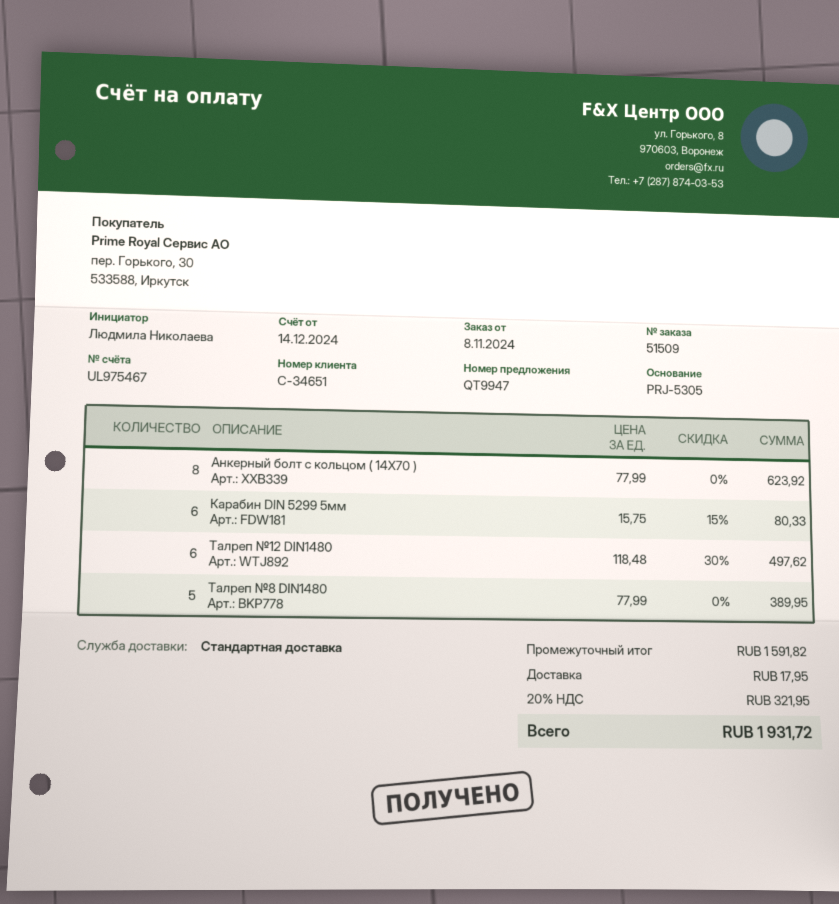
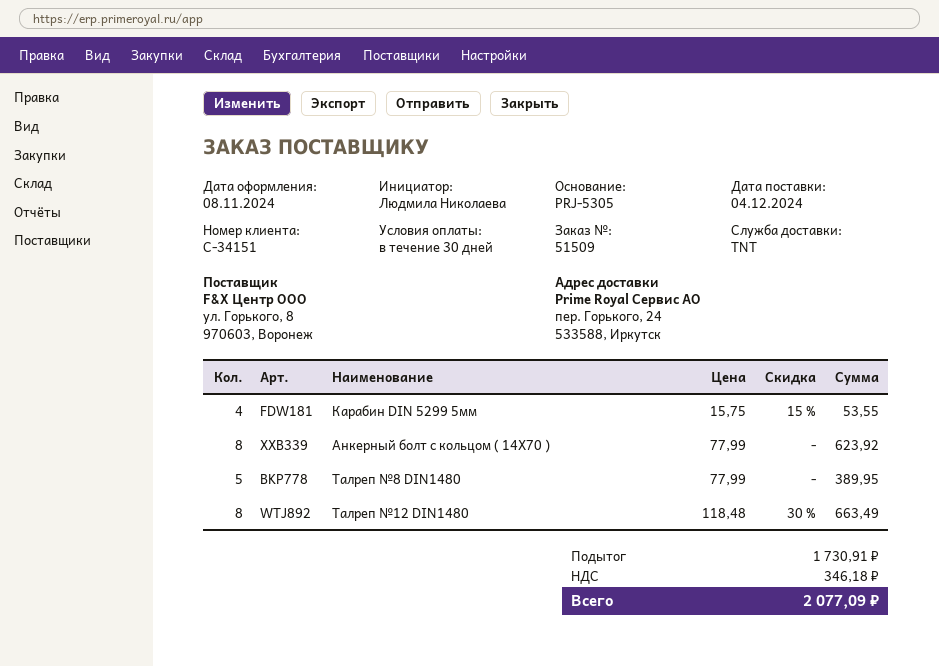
customer number: C-34651 -> C-34151
shipping method: standard -> TNT
Карабин DIN 5299 5мм: 6 x 15.75 - 15% = 80.33 -> 4 x 15.75 - 15% = 53.55
Талреп №12 DIN1480: 6 x 118.48 - 30% = 497.62 -> 8 x 118.48 - 30% = 663.49
subtotal: 1591.82 -> 1730.91
shipping: 17.95 -> none
tax: 321.95 -> 346.18
total: 1931.72 -> 2077.09

